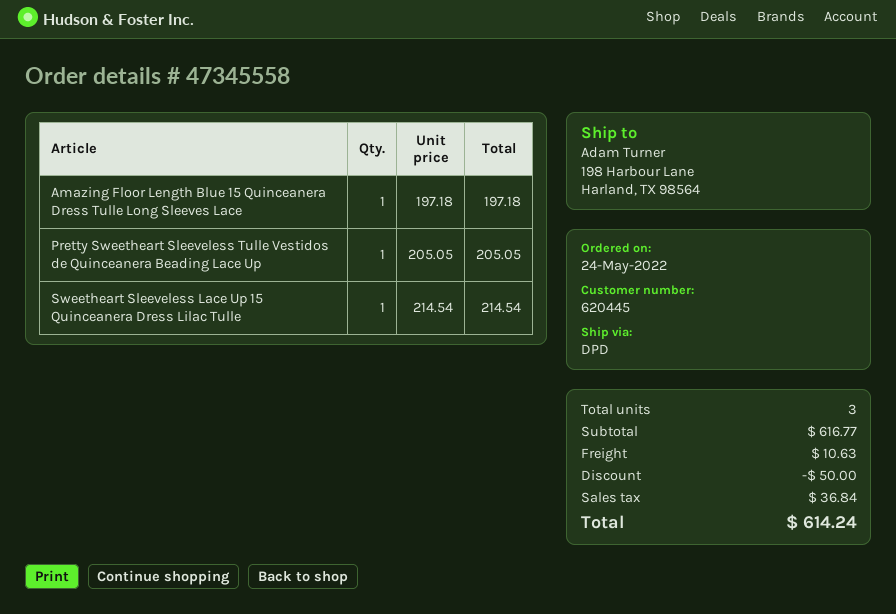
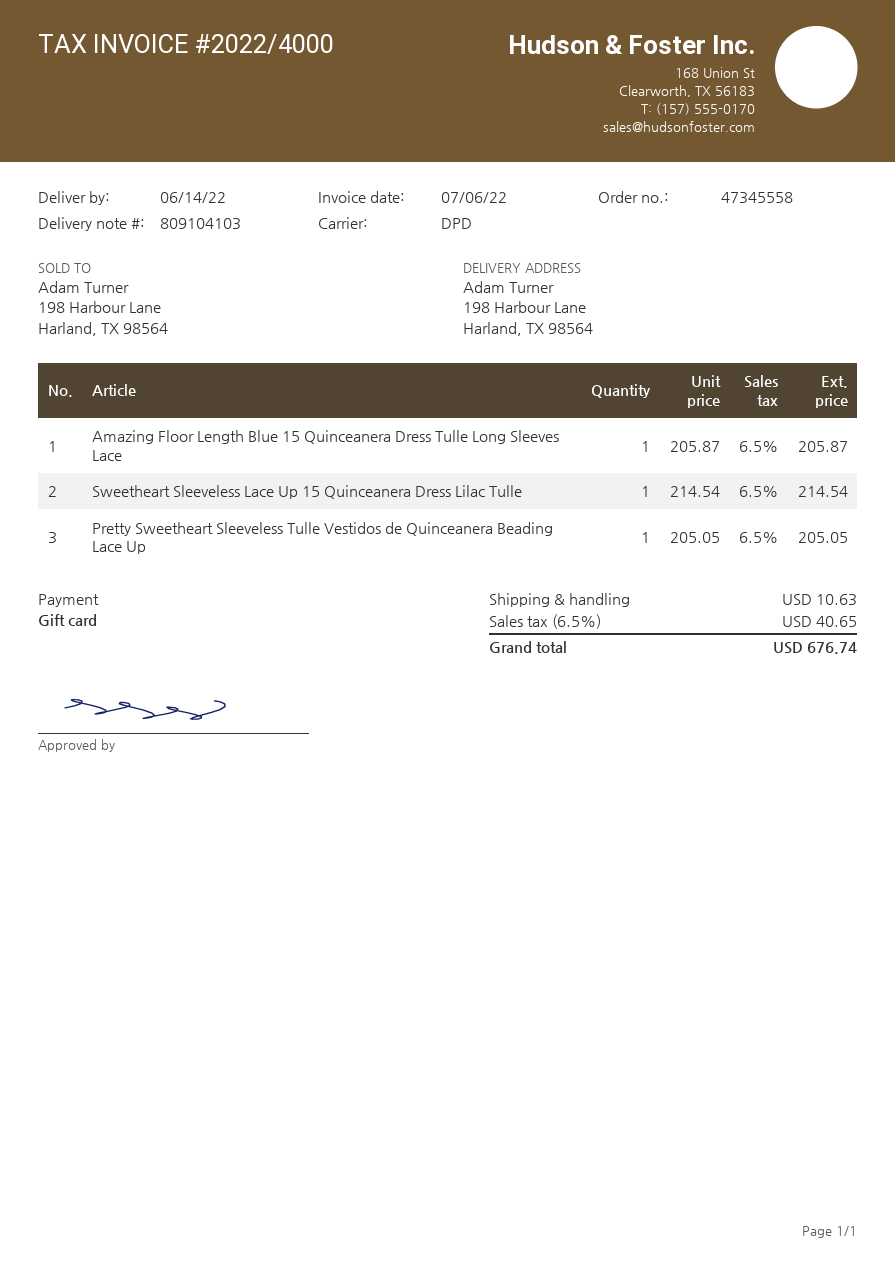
Amazing Floor Length Blue 15 Quinceanera Dress Tulle Long Sleeves Lace: 1 x 197.18 = 197.18 -> 1 x 205.87 = 205.87
discount: 50.00 -> none
tax: 36.84 -> 40.65
total: 614.24 -> 676.74

